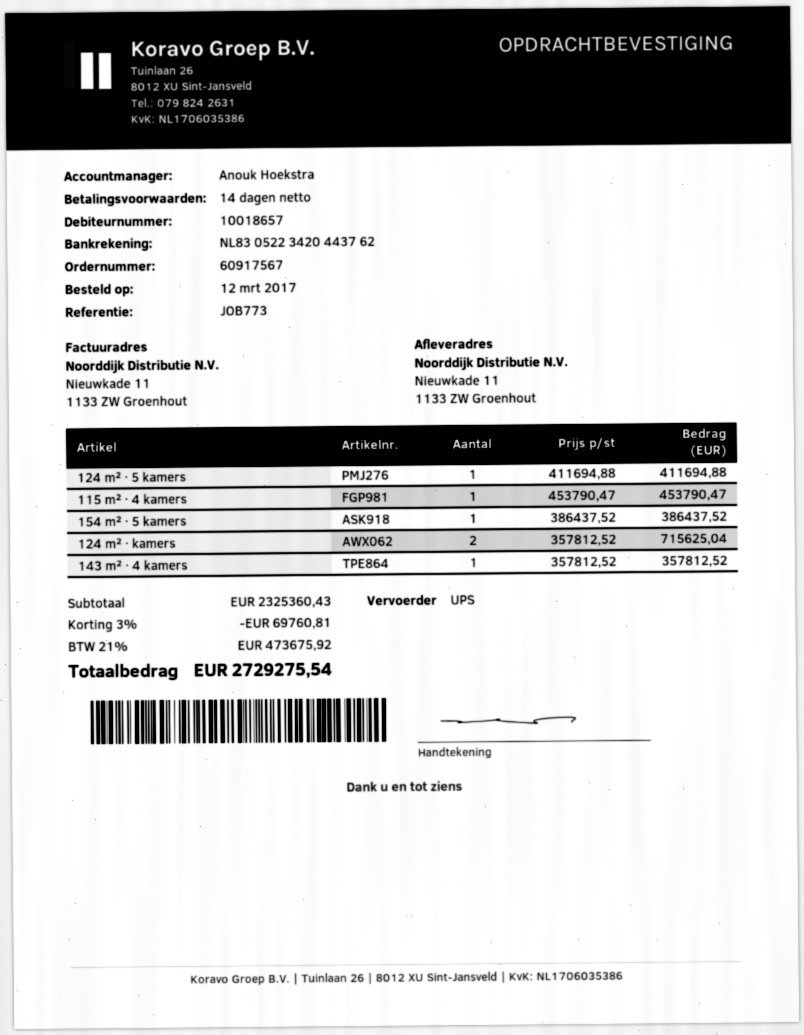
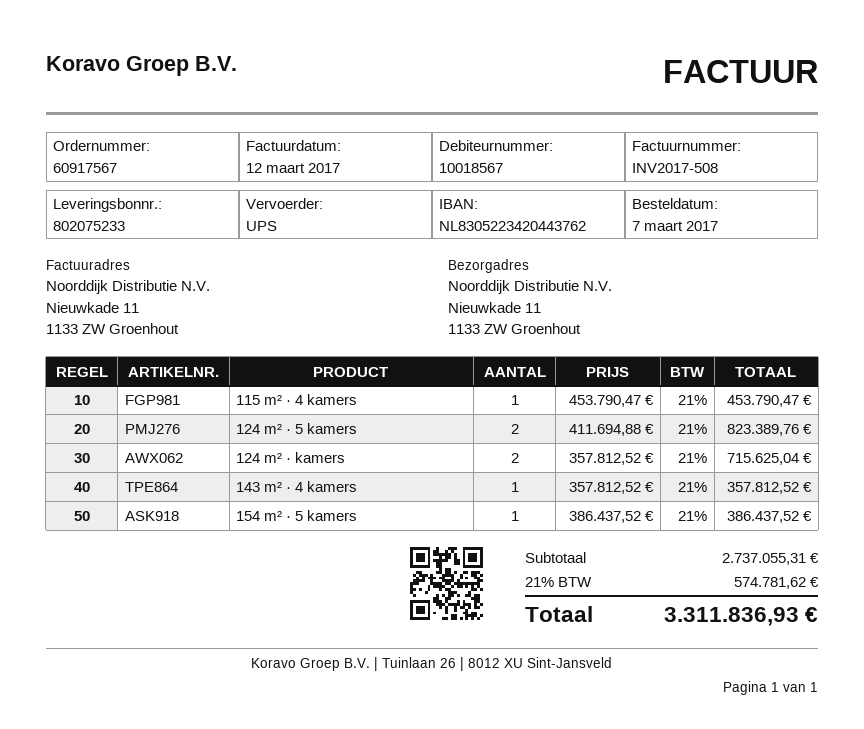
order date: 2017-03-12 -> 2017-03-07
customer number: 10018657 -> 10018567
124 m² · 5 kamers: 1 x 411694.88 = 411694.88 -> 2 x 411694.88 = 823389.76
subtotal: 2325360.43 -> 2737055.31
discount: 3% = 69760.81 -> none
tax: 21% = 473675.92 -> 21% = 574781.62
total: 2729275.54 -> 3311836.93

